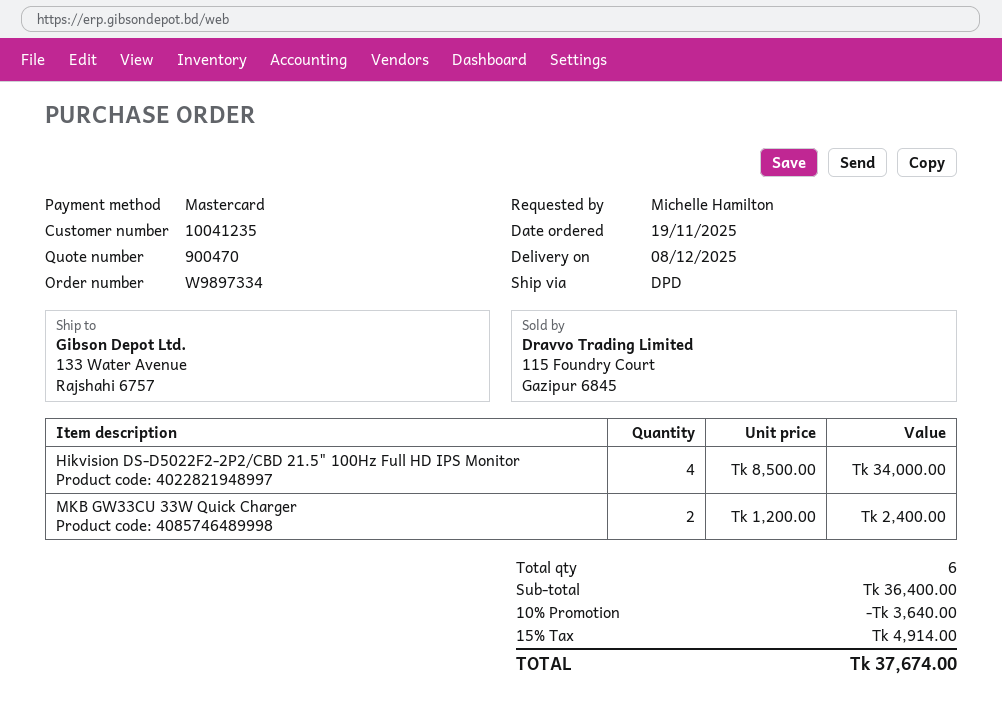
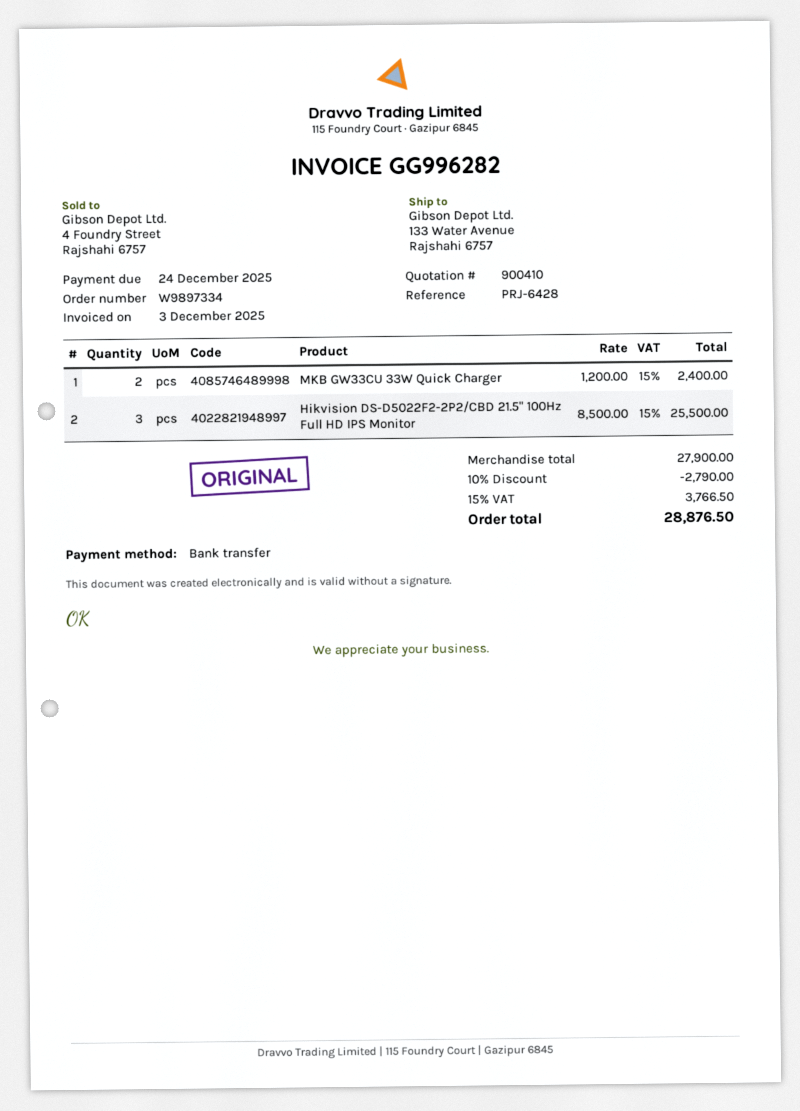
quote number: 900470 -> 900410
payment method: Mastercard -> bank transfer
Hikvision DS-D5022F2-2P2/CBD 21.5" 100Hz Full HD IPS Monitor: 4 x 8500.00 = 34000.00 -> 3 x 8500.00 = 25500.00
subtotal: 36400.00 -> 27900.00
discount: 10% = 3640.00 -> 10% = 2790.00
tax: 15% = 4914.00 -> 15% = 3766.50
total: 37674.00 -> 28876.50

